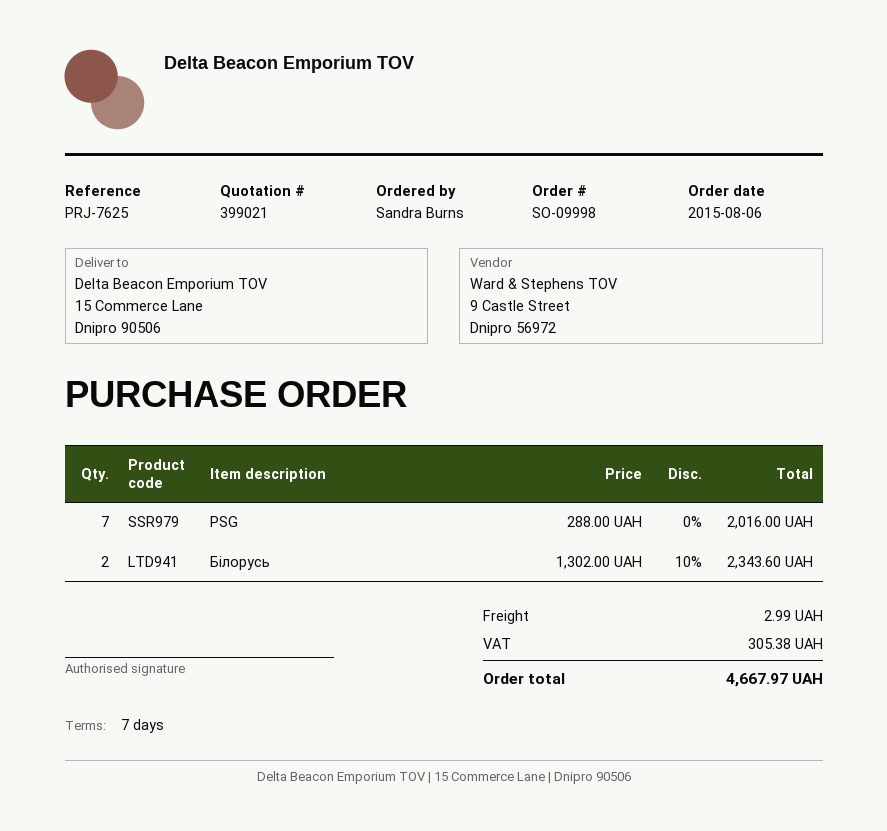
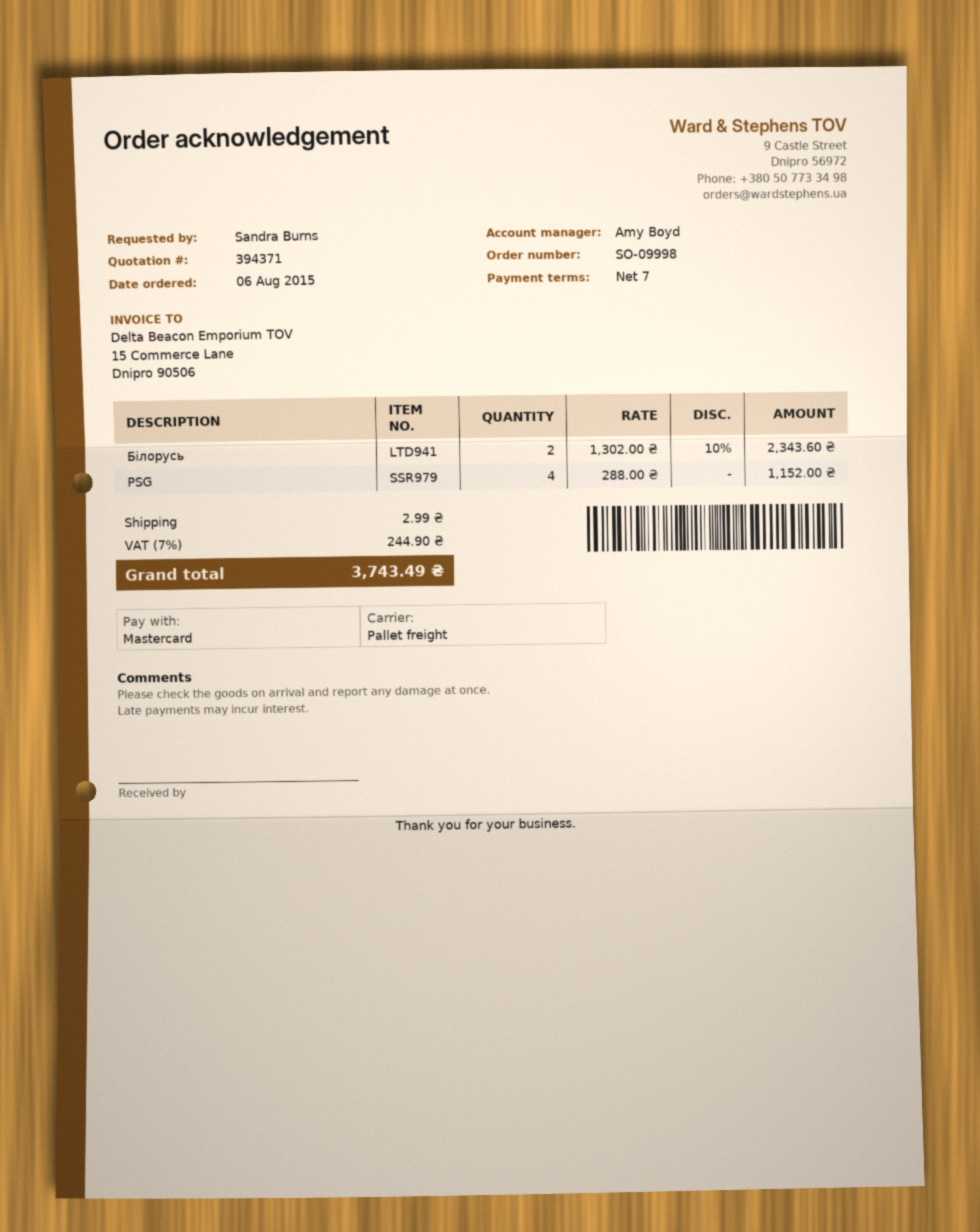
quote number: 399021 -> 394371
PSG: 7 x 288.00 = 2016.00 -> 4 x 288.00 = 1152.00
tax: 305.38 -> 244.90
total: 4667.97 -> 3743.49

